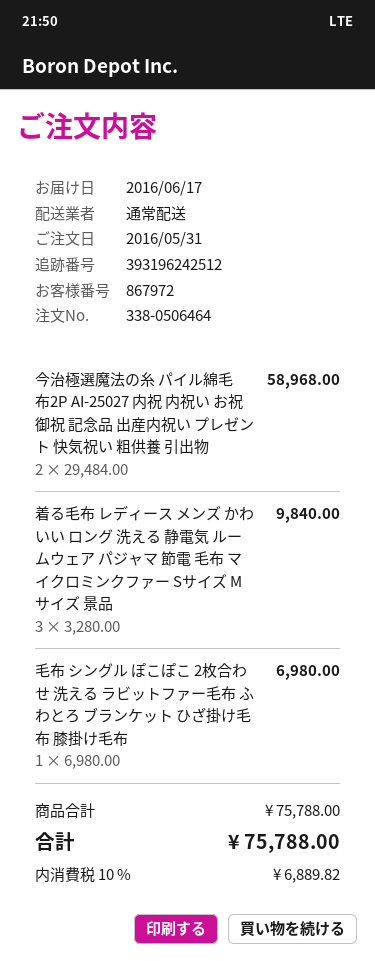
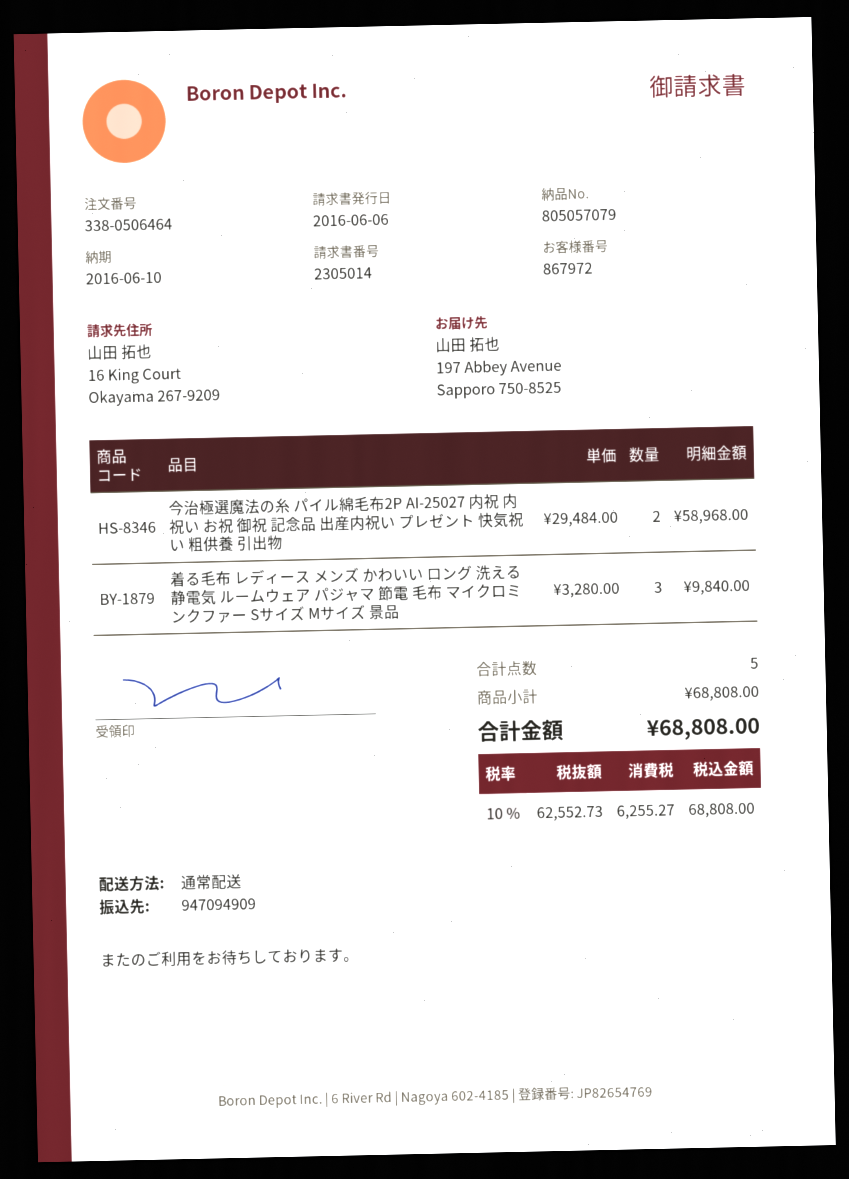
delivery date: 2016-06-17 -> 2016-06-10
毛布 シングル ぽこぽこ 2枚合わせ 洗える ラビットファー毛布 ふわとろ ブランケット ひざ掛け毛布 膝掛け毛布: 1 x 6980.00 = 6980.00 -> none
subtotal: 75788.00 -> 68808.00
tax: 10% = 6889.82 -> 10% = 6255.27
total: 75788.00 -> 68808.00

